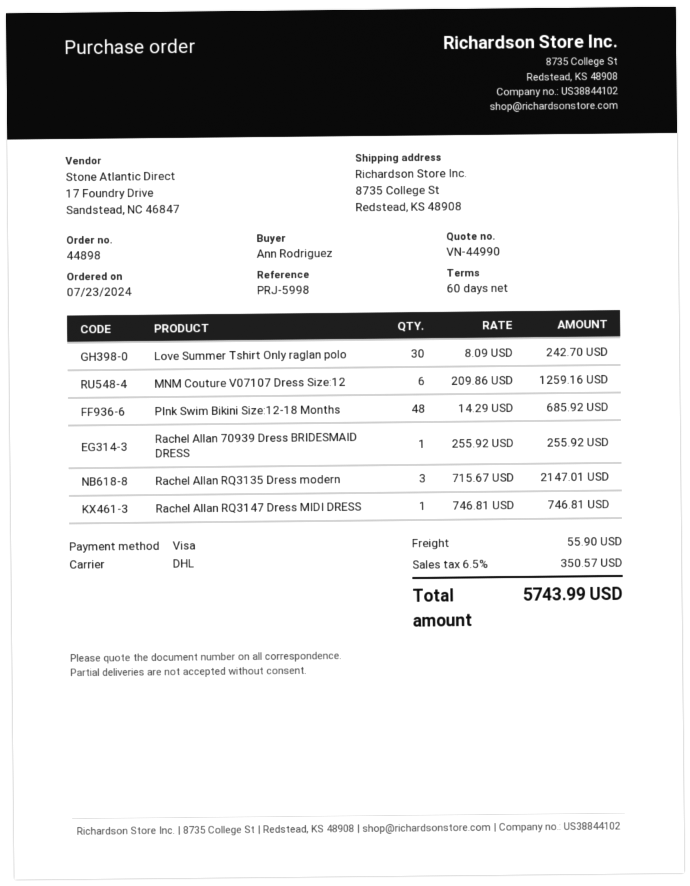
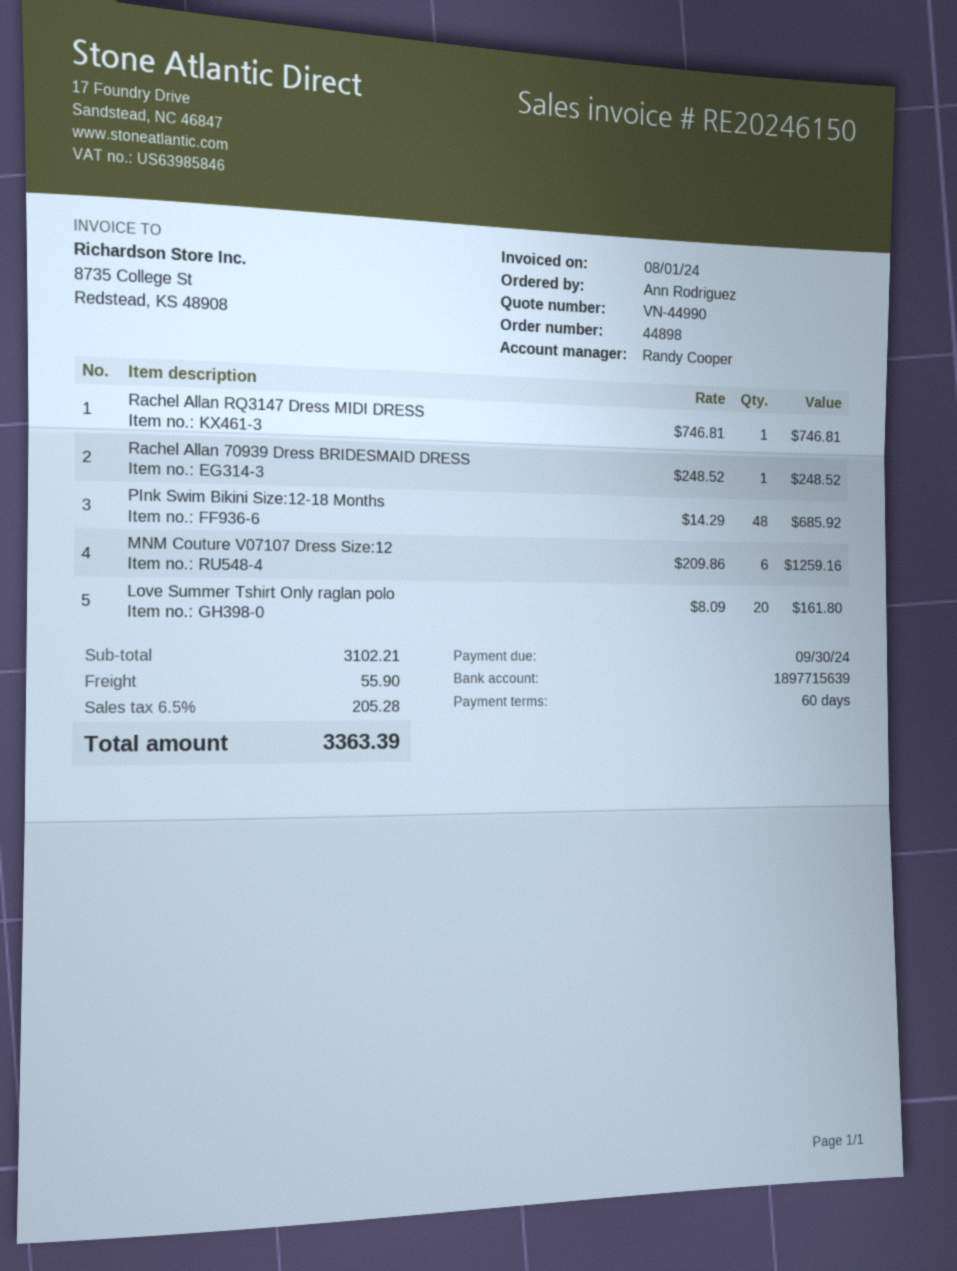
Love Summer Tshirt Only raglan polo: 30 x 8.09 = 242.70 -> 20 x 8.09 = 161.80
Rachel Allan 70939 Dress BRIDESMAID DRESS: 1 x 255.92 = 255.92 -> 1 x 248.52 = 248.52
Rachel Allan RQ3135 Dress modern: 3 x 715.67 = 2147.01 -> none
tax: 6.5% = 350.57 -> 6.5% = 205.28
total: 5743.99 -> 3363.39

